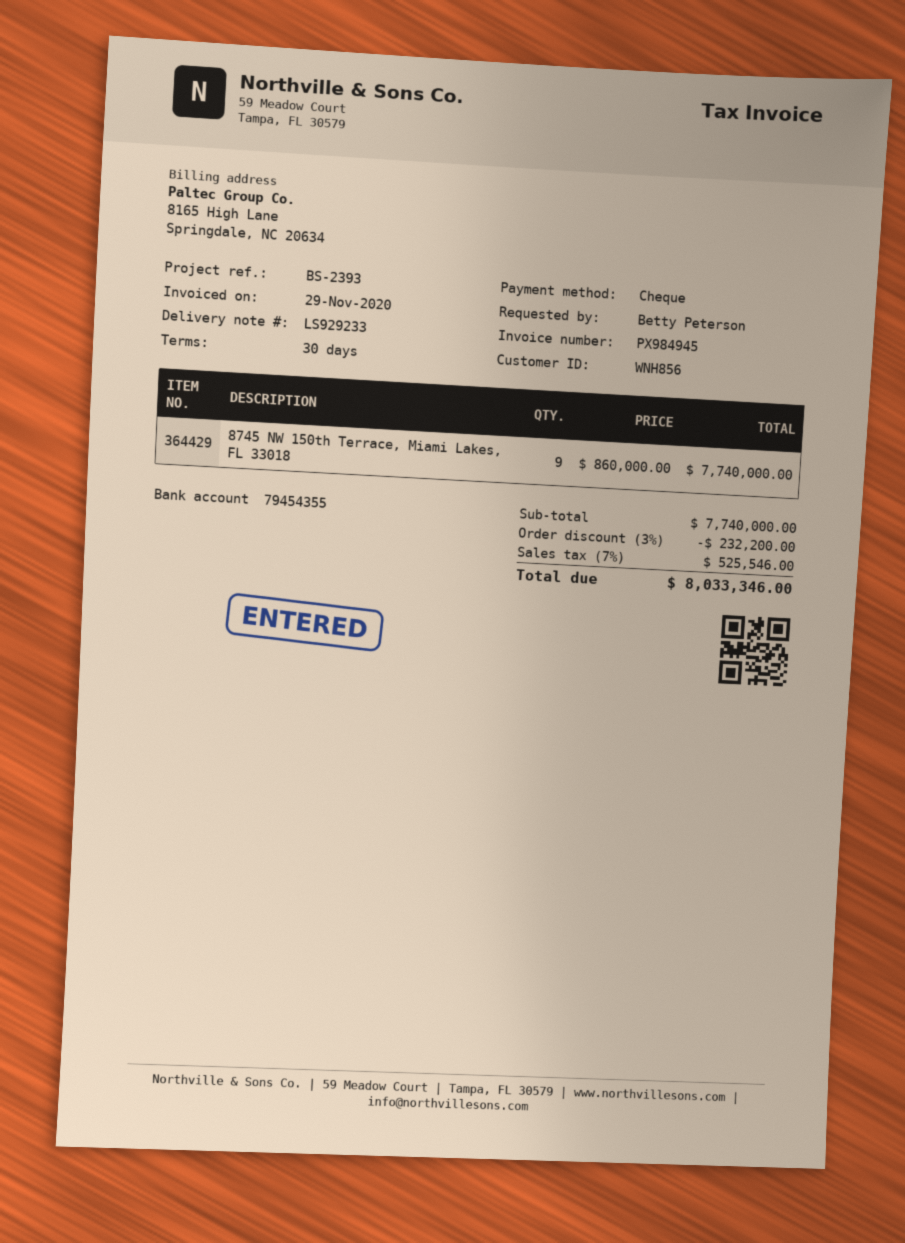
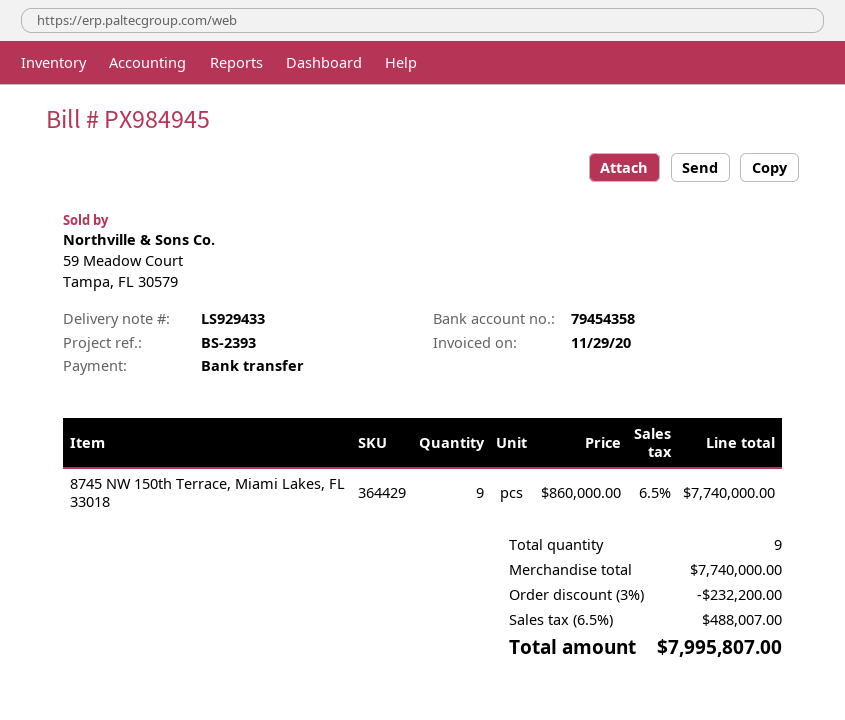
delivery note number: LS929233 -> LS929433
payment method: cheque -> bank transfer
bank account: 79454355 -> 79454358
tax: 7% = 525546.00 -> 6.5% = 488007.00
total: 8033346.00 -> 7995807.00

